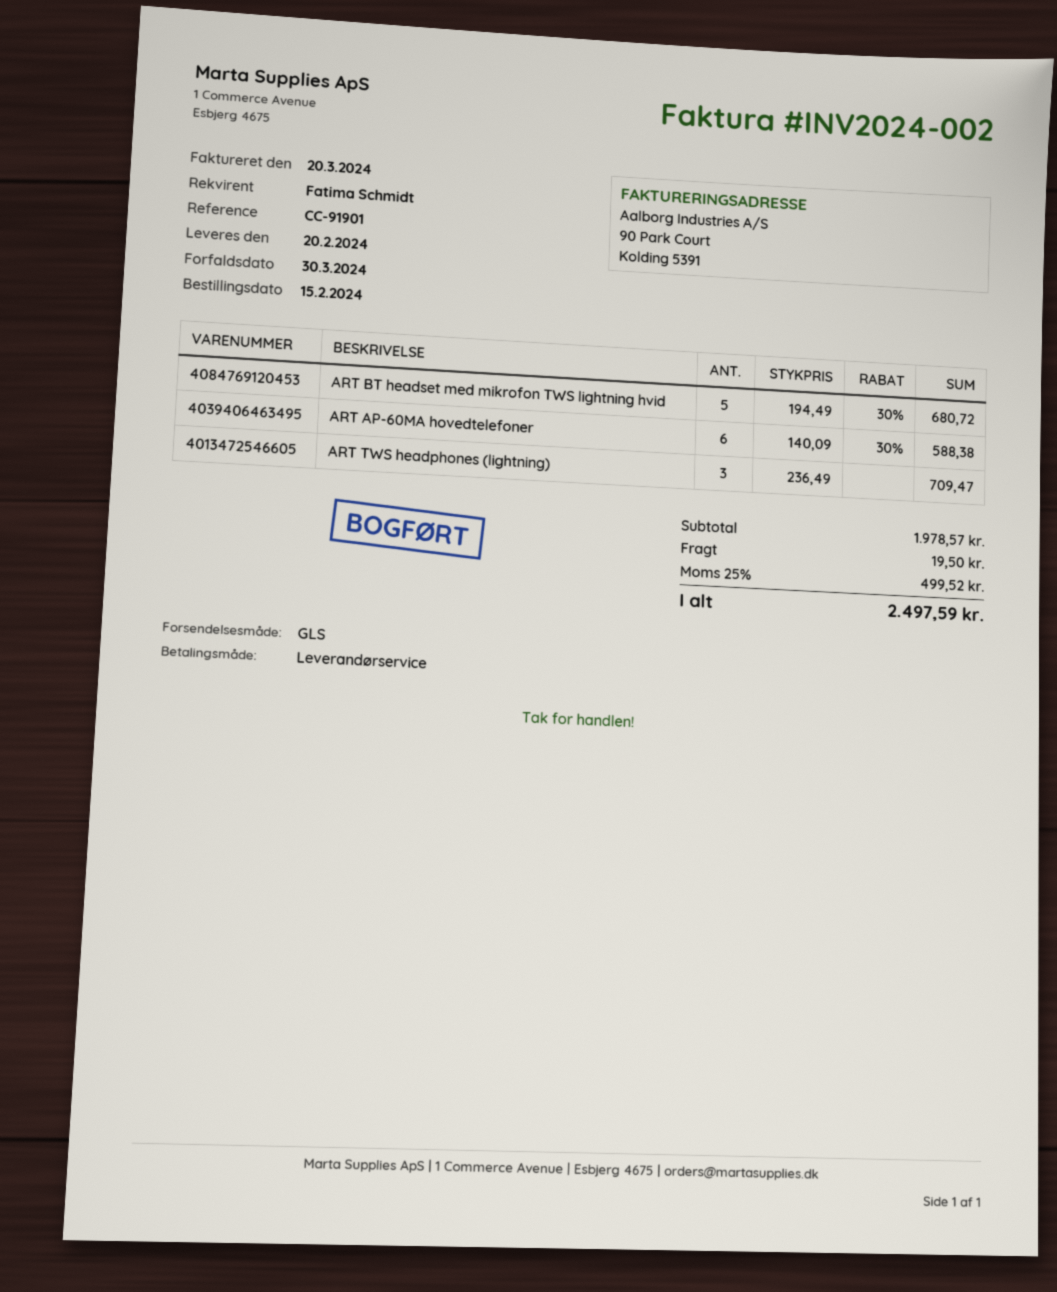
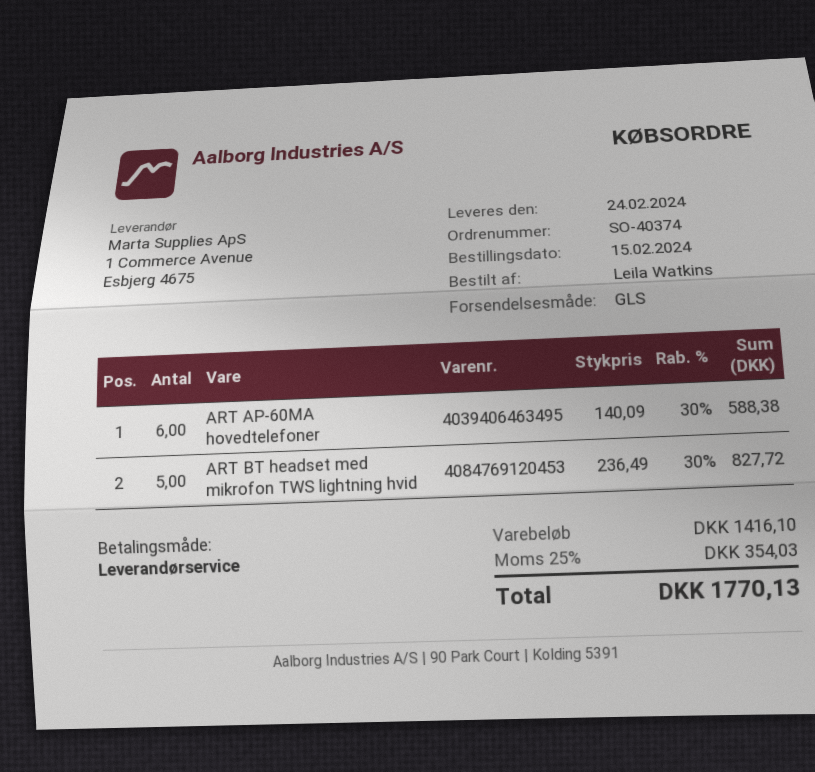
delivery date: 2024-02-20 -> 2024-02-24
ordered by: Fatima Schmidt -> Leila Watkins
ART BT headset med mikrofon TWS lightning hvid: 5 x 194.49 - 30% = 680.72 -> 5 x 236.49 - 30% = 827.72
ART TWS headphones (lightning): 3 x 236.49 = 709.47 -> none
subtotal: 1978.57 -> 1416.10
shipping: 19.50 -> none
tax: 25% = 499.52 -> 25% = 354.03
total: 2497.59 -> 1770.13

